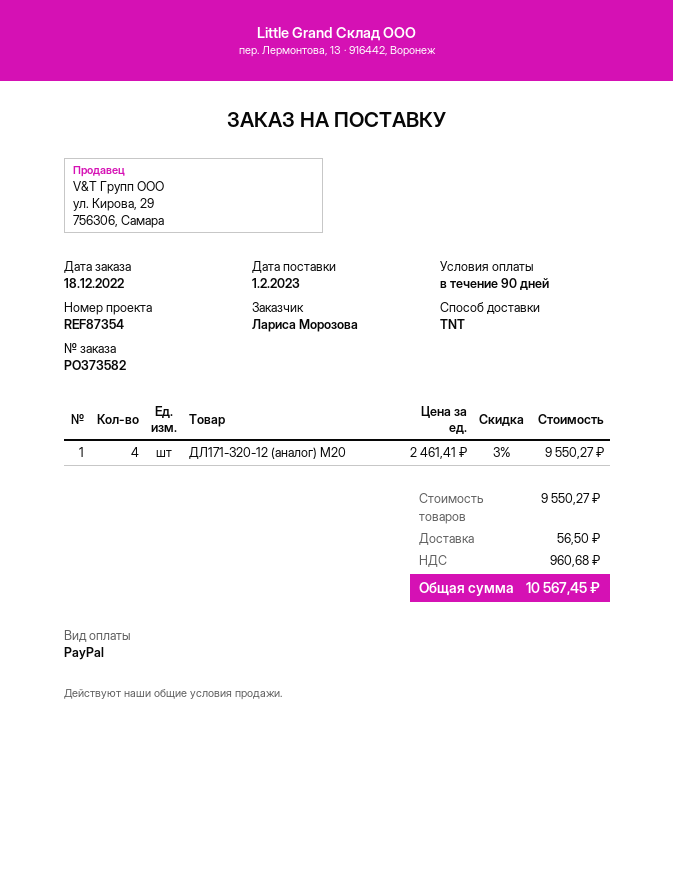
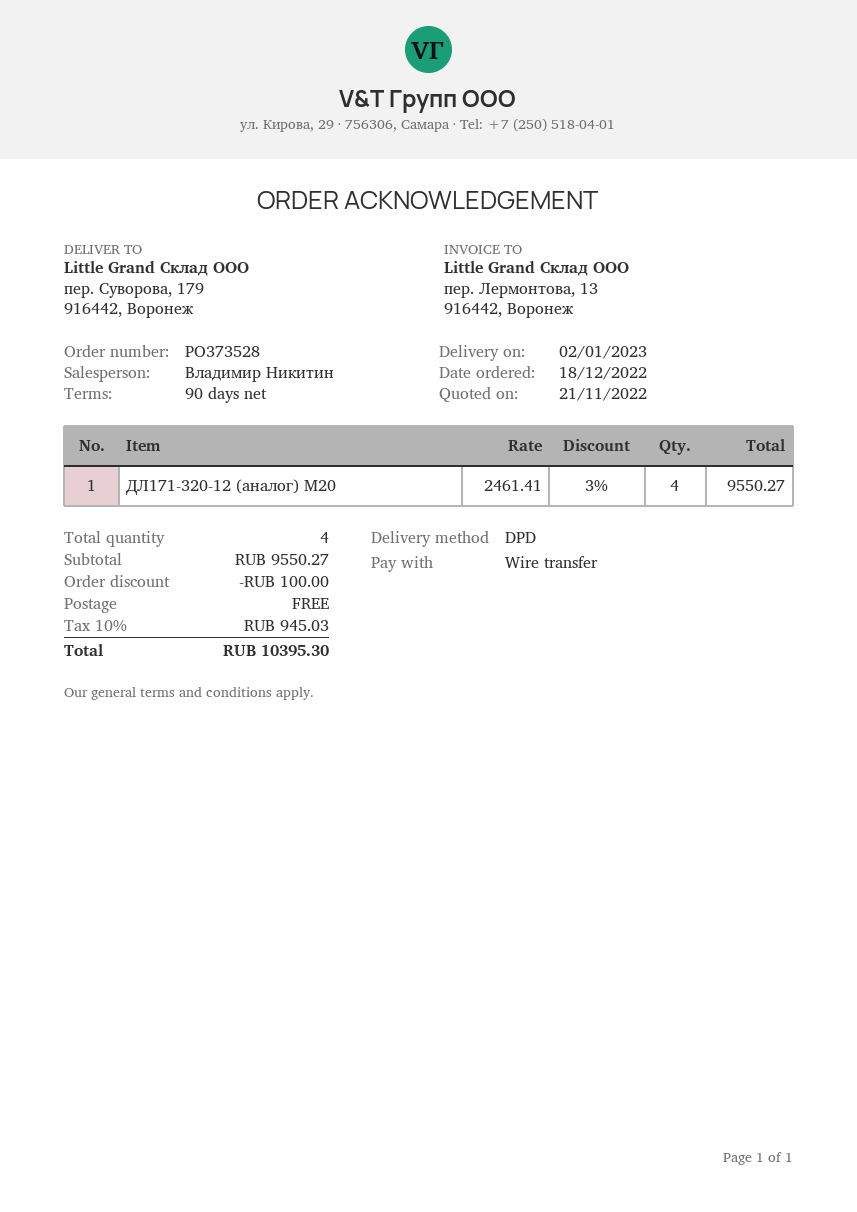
order number: PO373582 -> PO373528
delivery date: 2023-02-01 -> 2023-01-02
payment method: PayPal -> bank transfer
shipping method: TNT -> DPD
discount: none -> 100.00
shipping: 56.50 -> 0.00
tax: 960.68 -> 945.03
total: 10567.45 -> 10395.30

